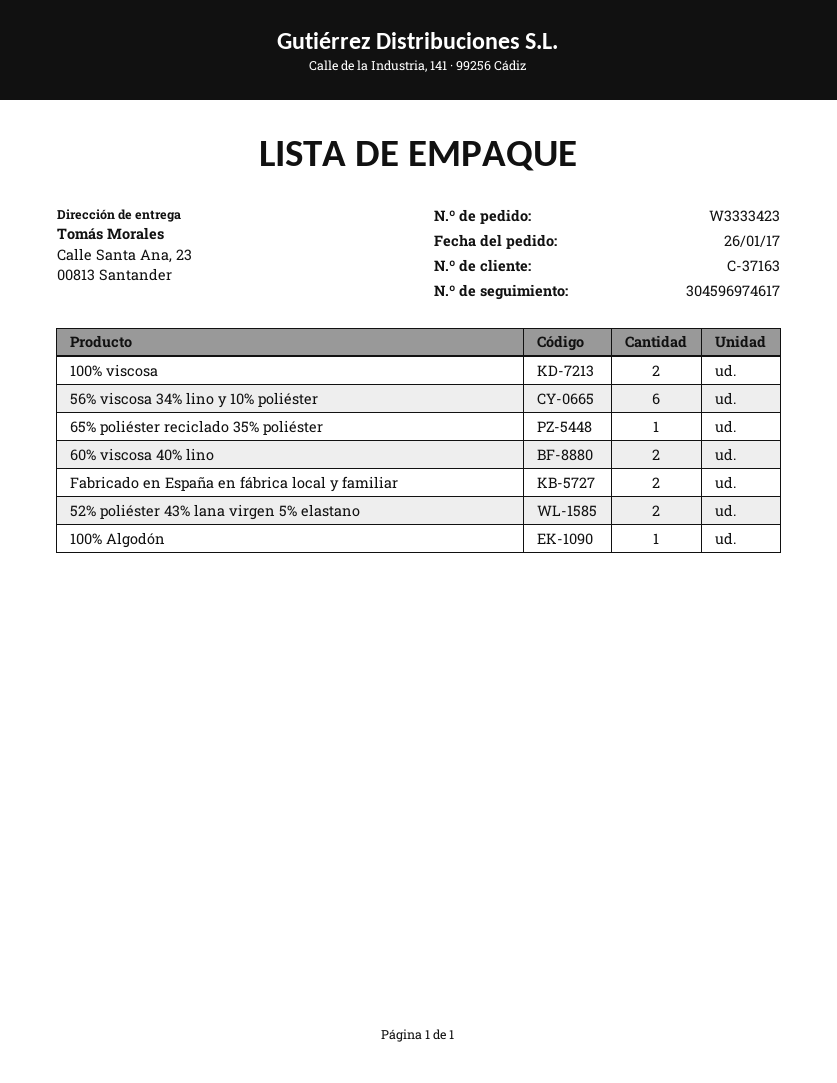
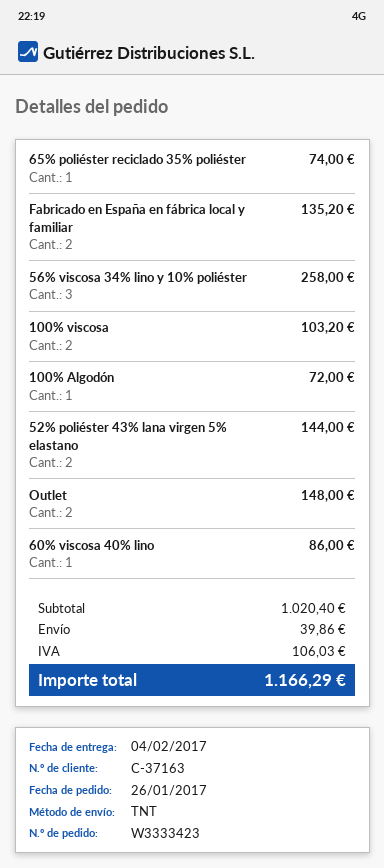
56% viscosa 34% lino y 10% poliéster: 6 -> 3
60% viscosa 40% lino: 2 -> 1
Outlet: none -> 2

